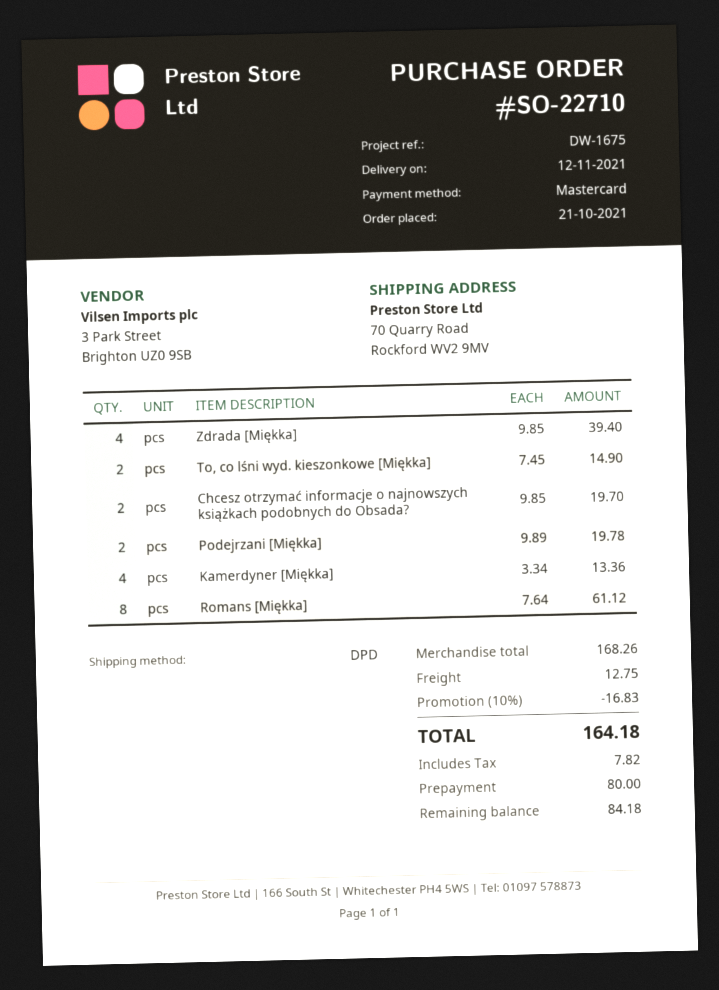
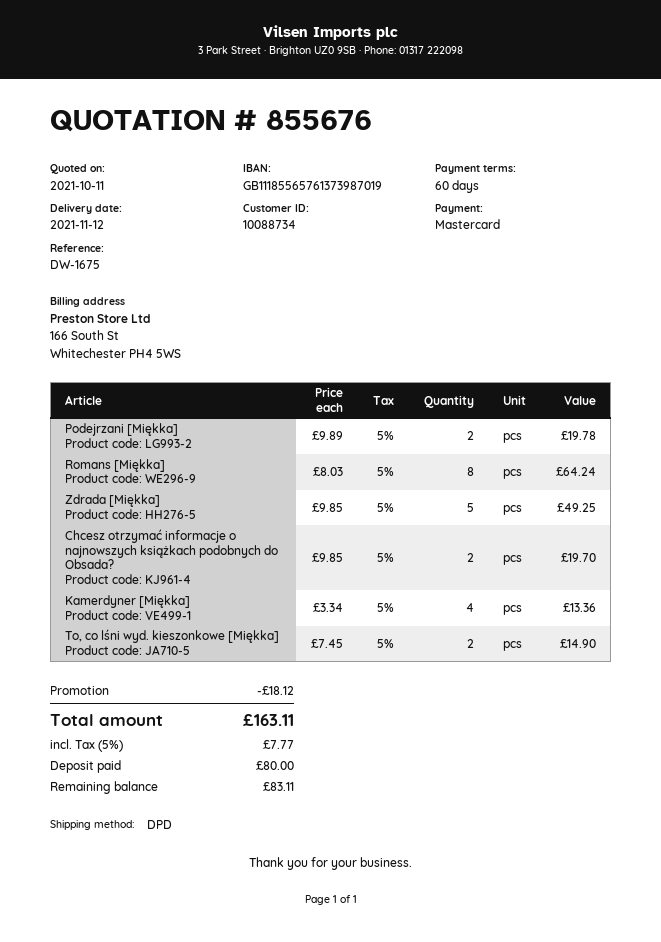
Zdrada [Miękka]: 4 x 9.85 = 39.40 -> 5 x 9.85 = 49.25
Romans [Miękka]: 8 x 7.64 = 61.12 -> 8 x 8.03 = 64.24
discount: 16.83 -> 18.12
shipping: 12.75 -> none
tax: 7.82 -> 7.77
total: 164.18 -> 163.11
balance: 84.18 -> 83.11

